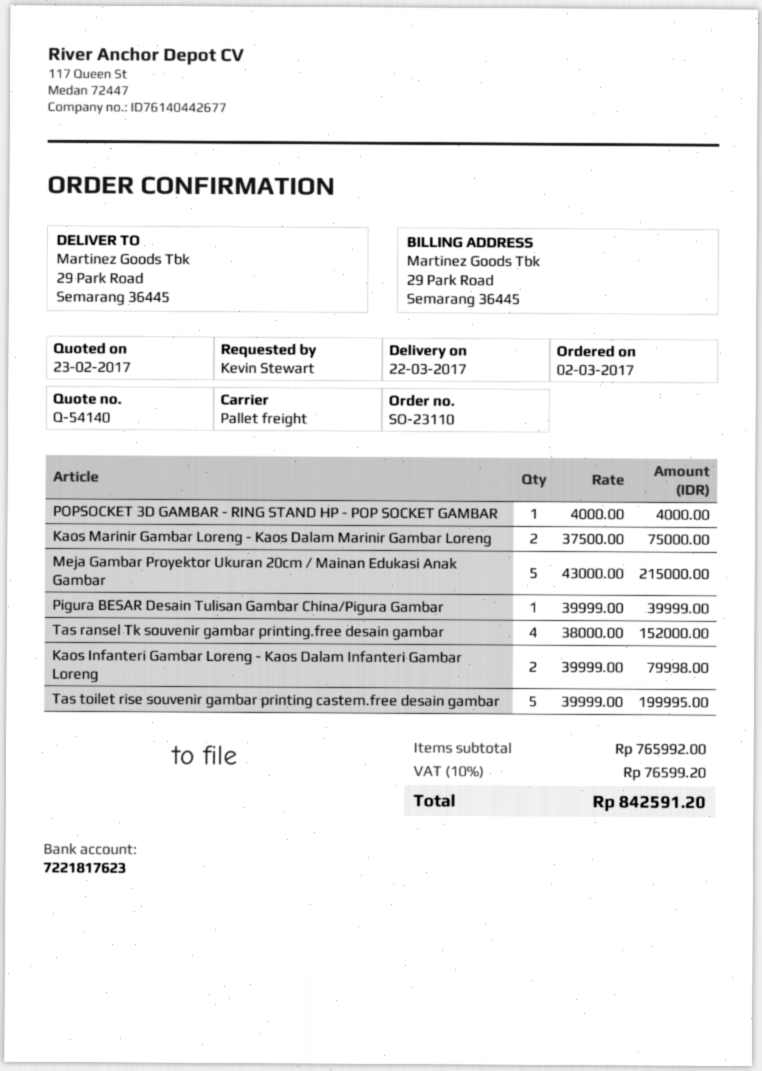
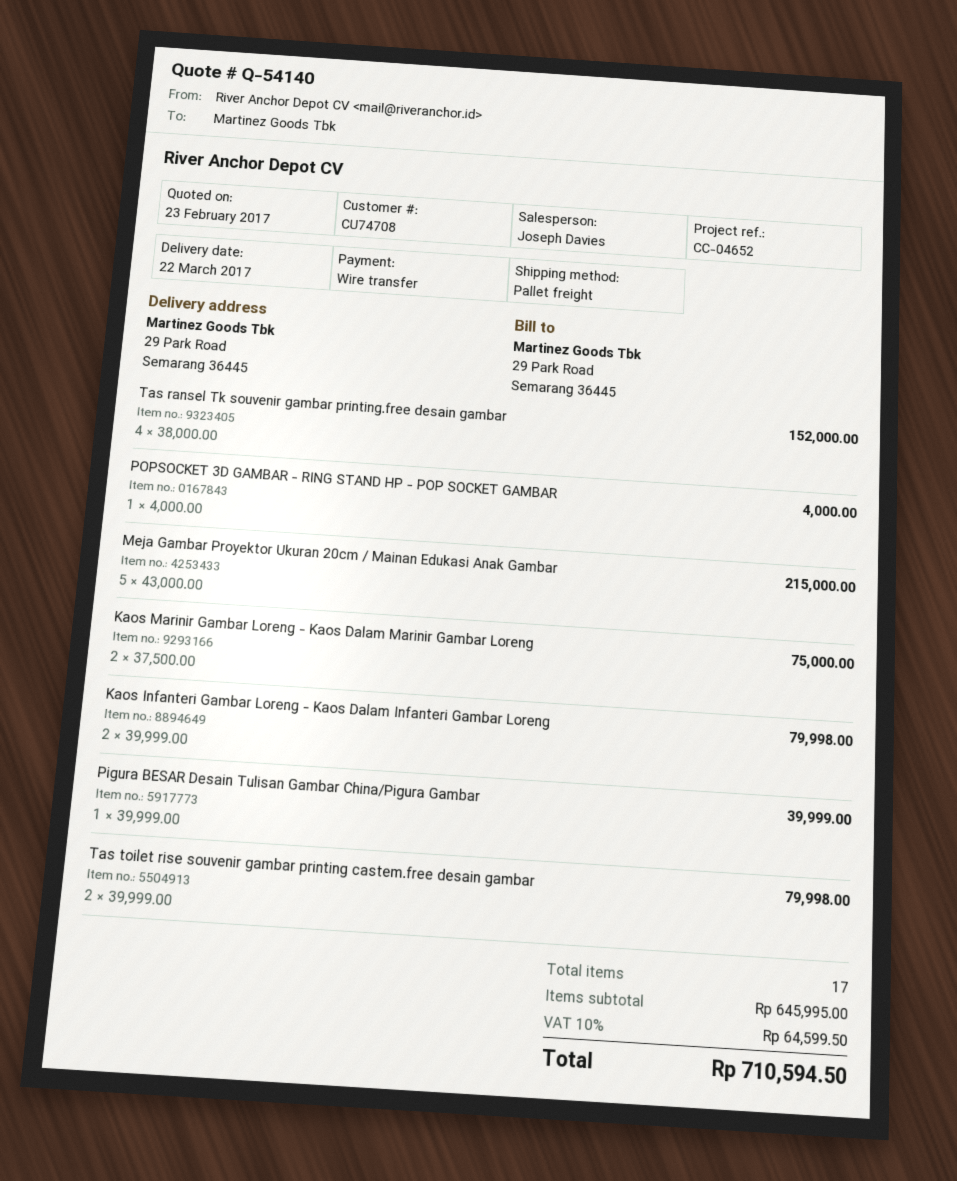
Tas toilet rise souvenir gambar printing castem.free desain gambar: 5 x 39999.00 = 199995.00 -> 2 x 39999.00 = 79998.00
subtotal: 765992.00 -> 645995.00
tax: 10% = 76599.20 -> 10% = 64599.50
total: 842591.20 -> 710594.50

